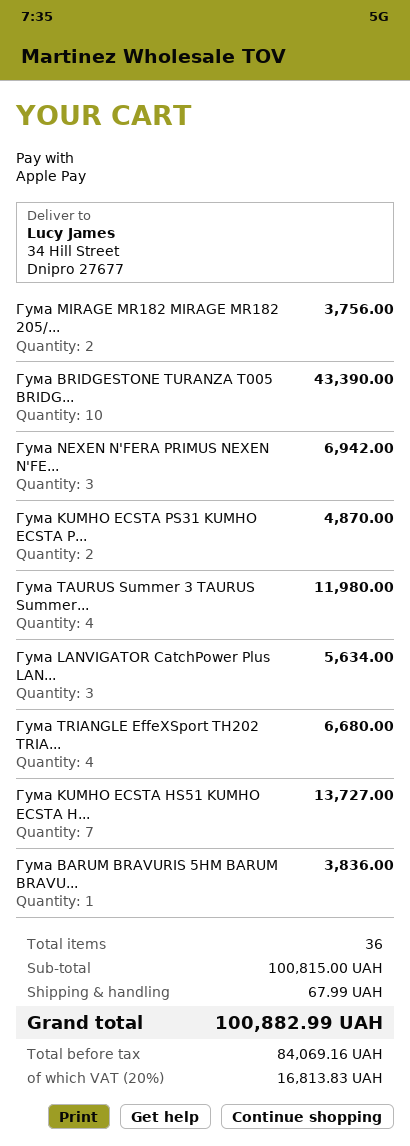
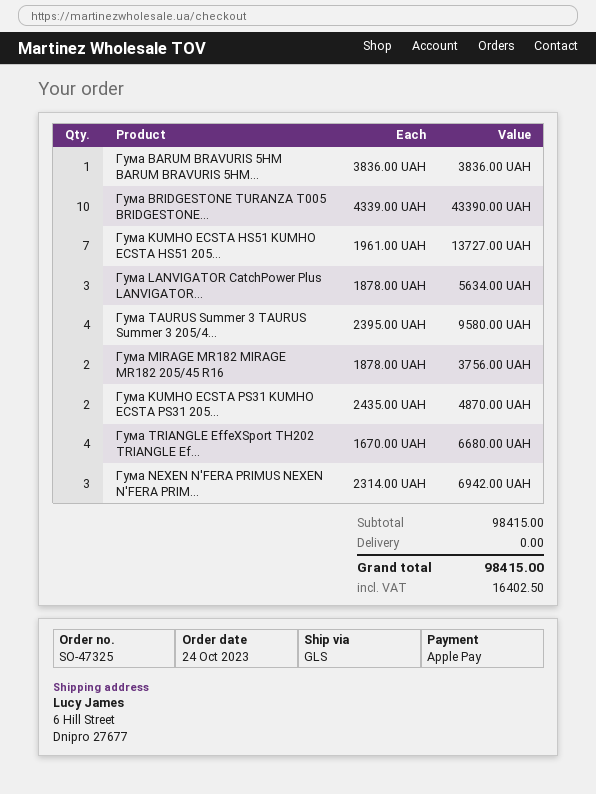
ship to: 34 Hill Street, Dnipro 27677 -> 6 Hill Street, Dnipro 27677
Гума TAURUS Summer 3 TAURUS Summer...: 4 for 11980.00 -> 4 for 9580.00
subtotal: 100815.00 -> 98415.00
shipping: 67.99 -> 0.00
tax: 16813.83 -> 16402.50
total: 100882.99 -> 98415.00

